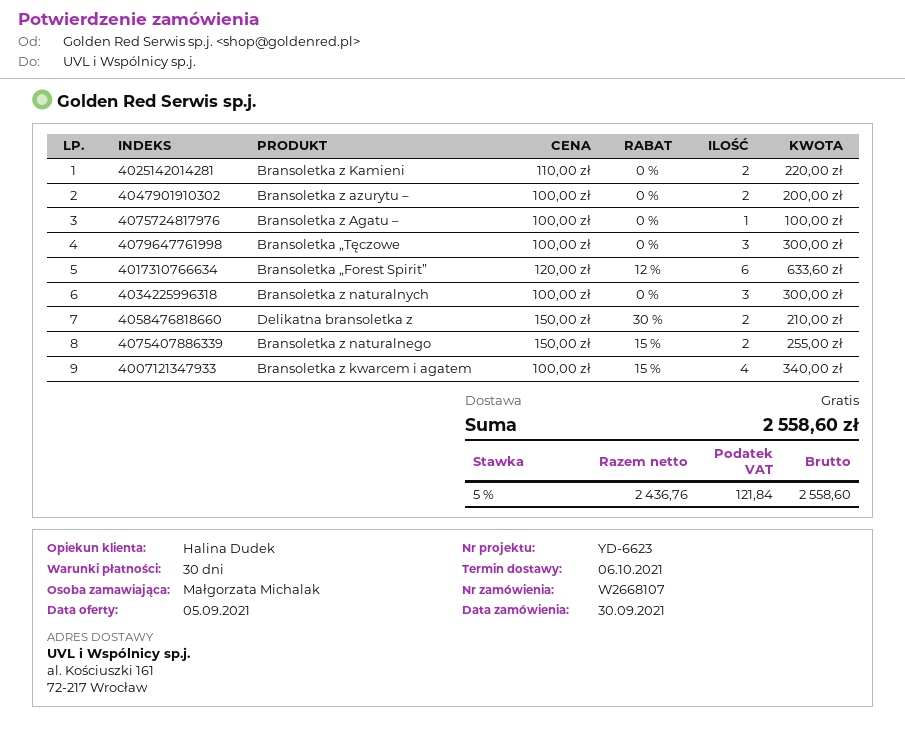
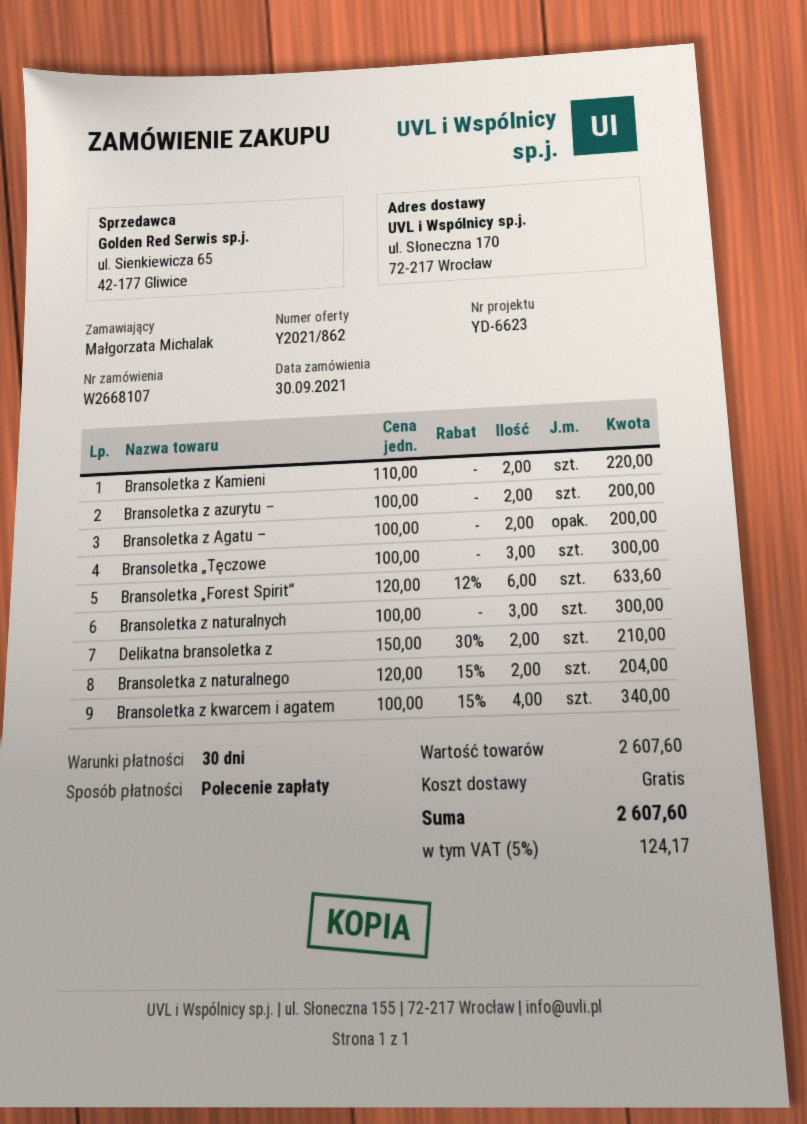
ship to: al. Kościuszki 161, 72-217 Wrocław -> ul. Słoneczna 170, 72-217 Wrocław
Bransoletka z Agatu –: 1 x 100.00 = 100.00 -> 2 x 100.00 = 200.00
Bransoletka z naturalnego: 2 x 150.00 - 15% = 255.00 -> 2 x 120.00 - 15% = 204.00
tax: 5% = 121.84 -> 5% = 124.17
total: 2558.60 -> 2607.60

